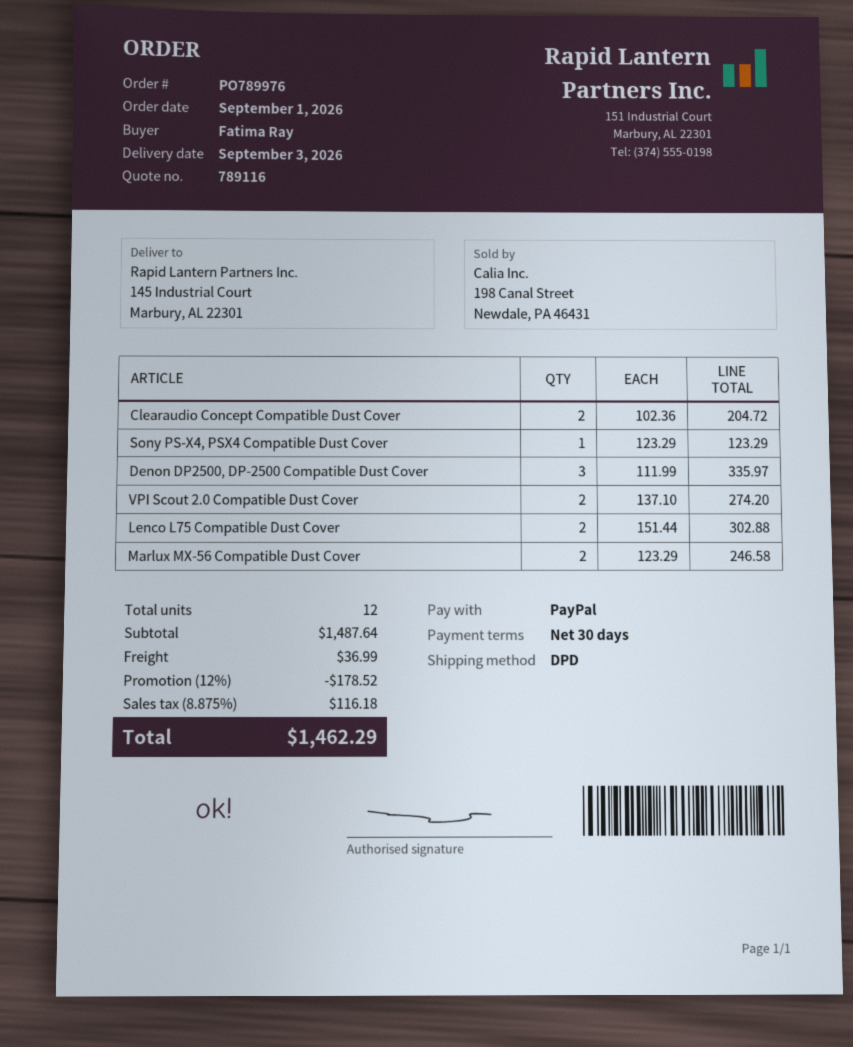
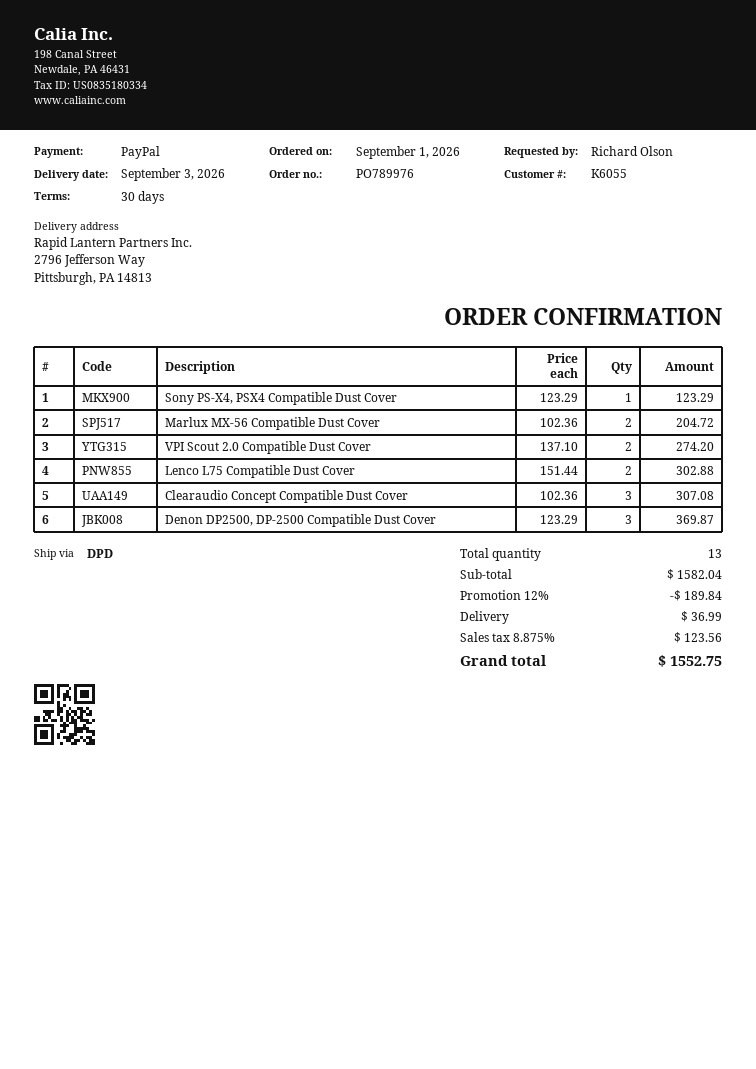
ordered by: Fatima Ray -> Richard Olson
ship to: 145 Industrial Court, Marbury, AL 22301 -> 2796 Jefferson Way, Pittsburgh, PA 14813
Clearaudio Concept Compatible Dust Cover: 2 x 102.36 = 204.72 -> 3 x 102.36 = 307.08
Denon DP2500, DP-2500 Compatible Dust Cover: 3 x 111.99 = 335.97 -> 3 x 123.29 = 369.87
Marlux MX-56 Compatible Dust Cover: 2 x 123.29 = 246.58 -> 2 x 102.36 = 204.72
total quantity: 12 -> 13
subtotal: 1487.64 -> 1582.04
discount: 12% = 178.52 -> 12% = 189.84
tax: 8.875% = 116.18 -> 8.875% = 123.56
total: 1462.29 -> 1552.75

